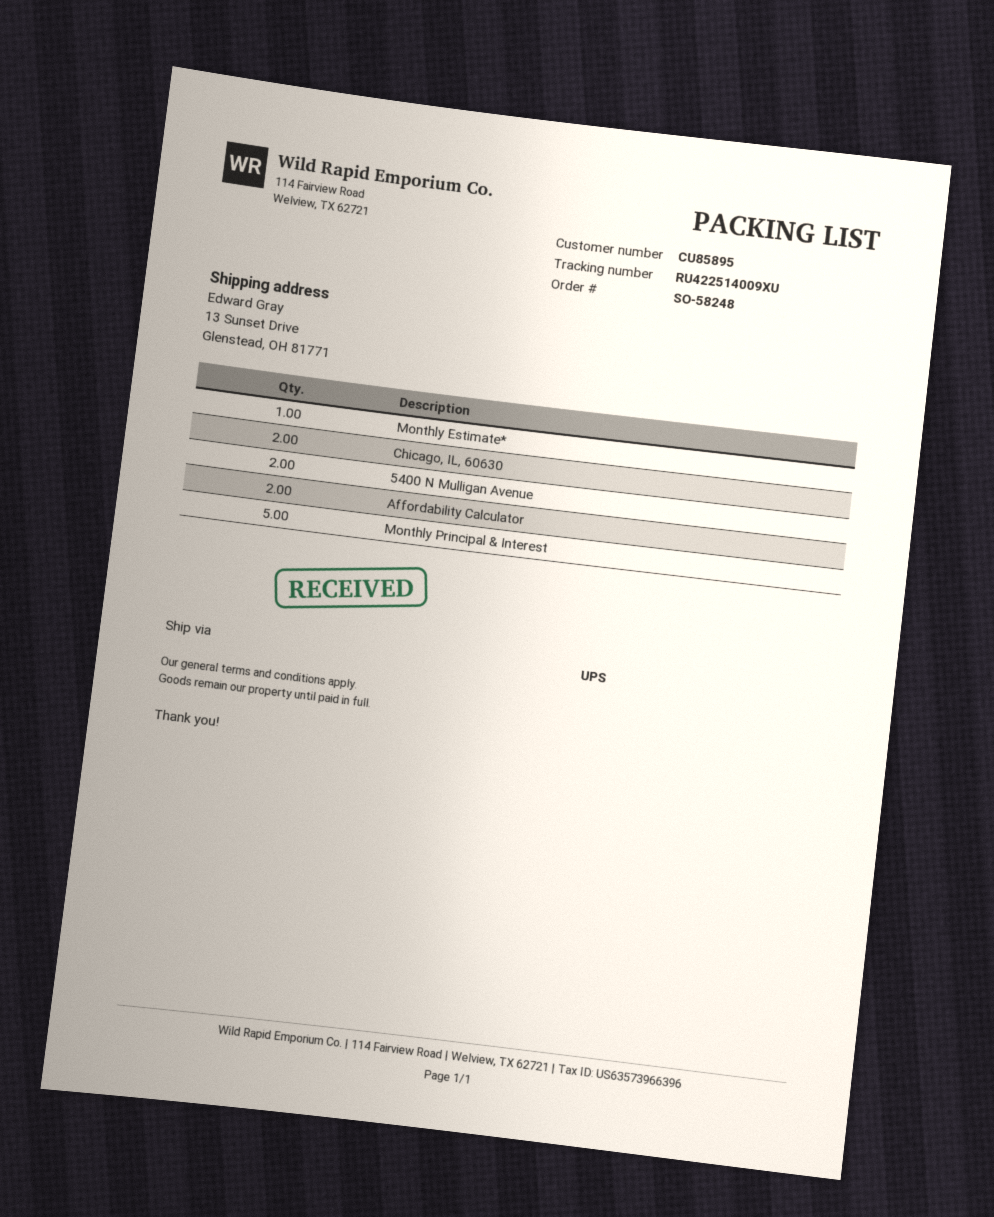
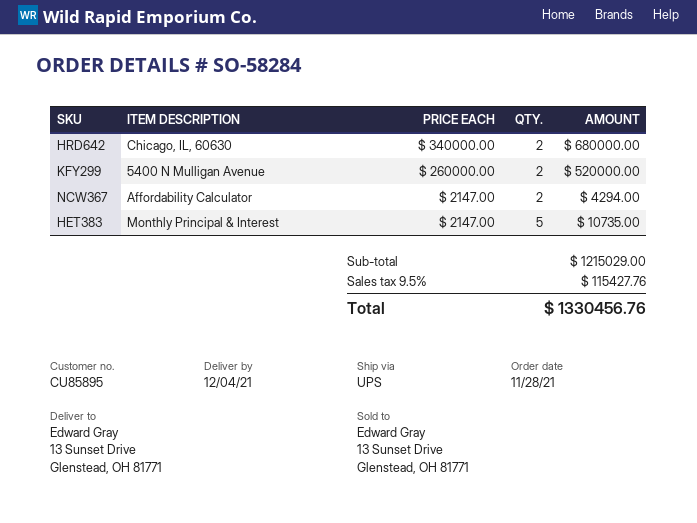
order number: SO-58248 -> SO-58284
Monthly Estimate*: 1 -> none

